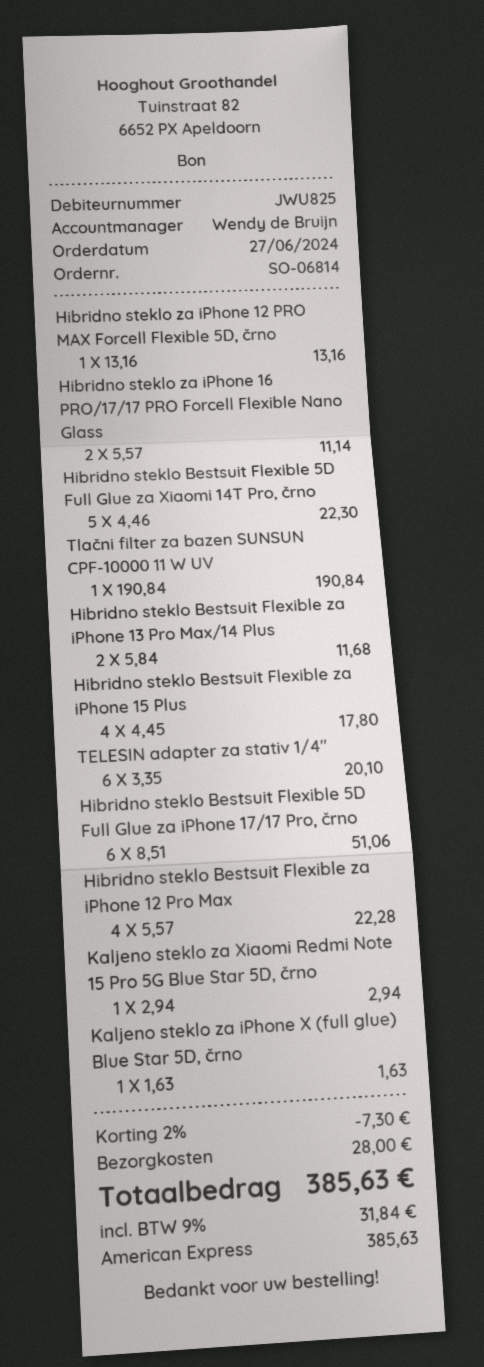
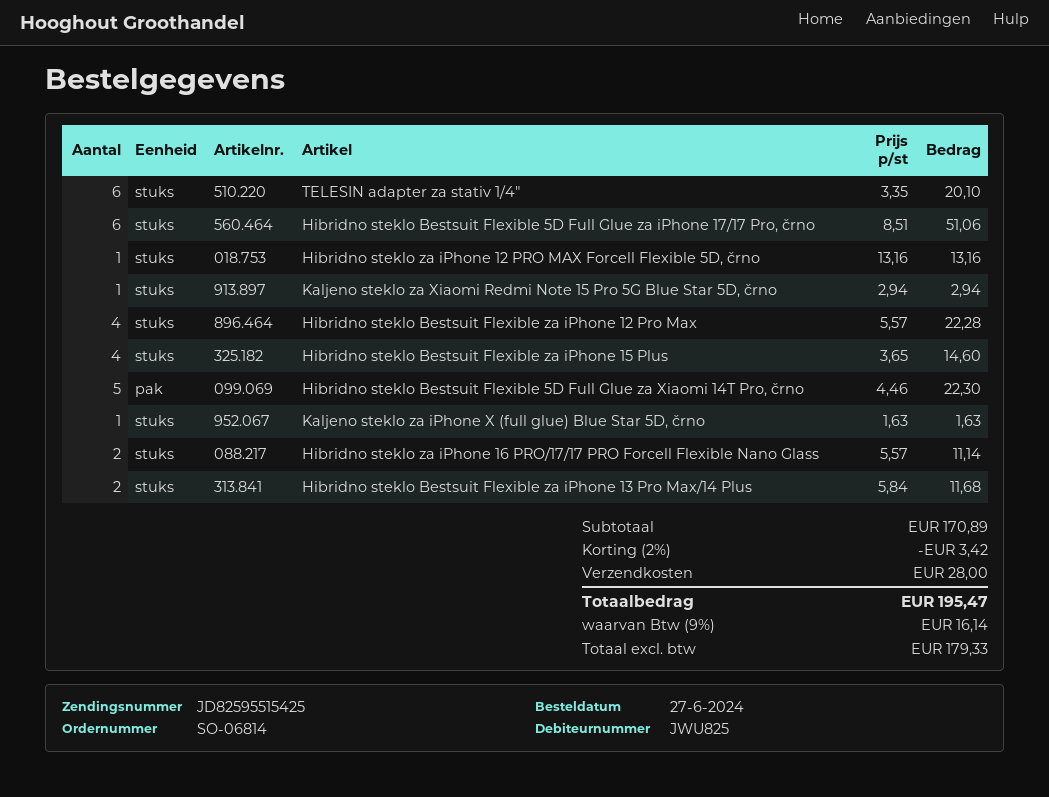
Tlačni filter za bazen SUNSUN CPF-10000 11 W UV: 1 x 190.84 = 190.84 -> none
Hibridno steklo Bestsuit Flexible za iPhone 15 Plus: 4 x 4.45 = 17.80 -> 4 x 3.65 = 14.60
discount: 2% = 7.30 -> 2% = 3.42
tax: 9% = 31.84 -> 9% = 16.14
total: 385.63 -> 195.47

